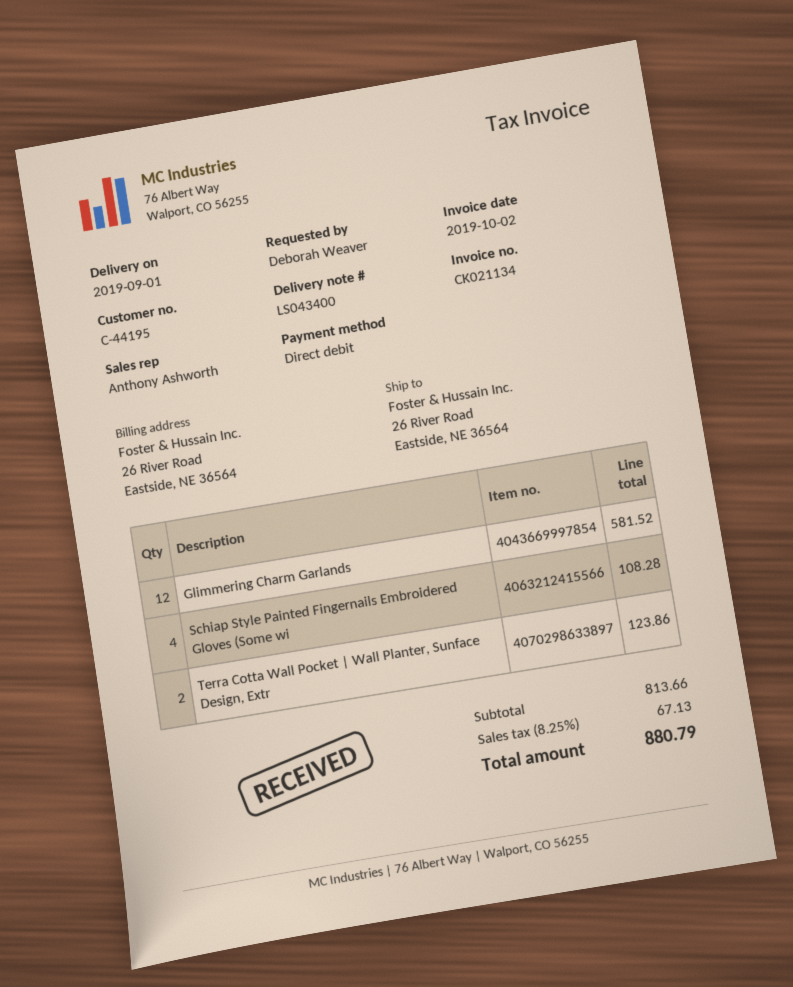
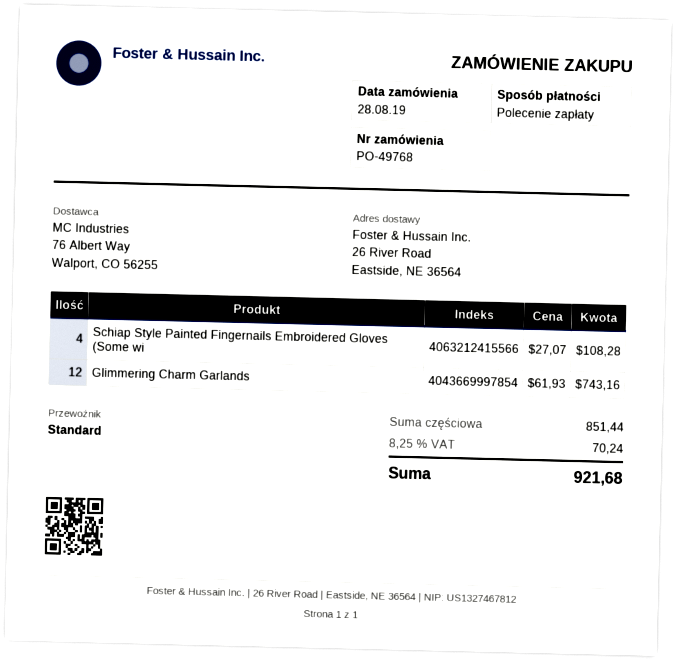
Glimmering Charm Garlands: 12 for 581.52 -> 12 for 743.16
Terra Cotta Wall Pocket | Wall Planter, Sunface Design, Extr: 2 for 123.86 -> none
subtotal: 813.66 -> 851.44
tax: 8.25% = 67.13 -> 8.25% = 70.24
total: 880.79 -> 921.68

